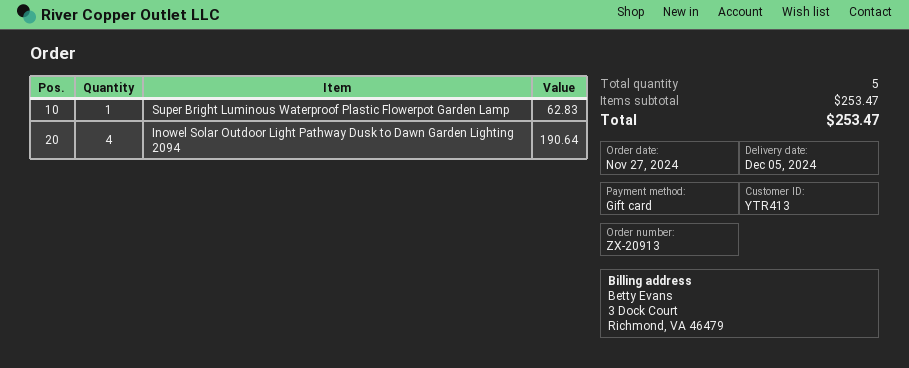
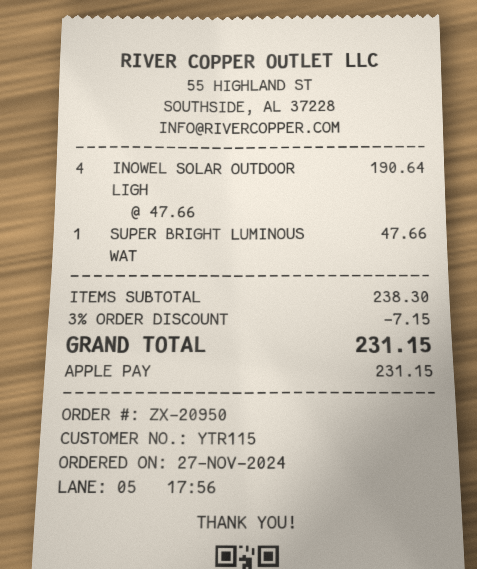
order number: ZX-20913 -> ZX-20950
customer number: YTR413 -> YTR115
payment method: gift card -> Apple Pay
Super Bright Luminous Waterproof Plastic Flowerpot Garden Lamp: 1 for 62.83 -> 1 for 47.66
subtotal: 253.47 -> 238.30
discount: none -> 3% = 7.15
total: 253.47 -> 231.15

